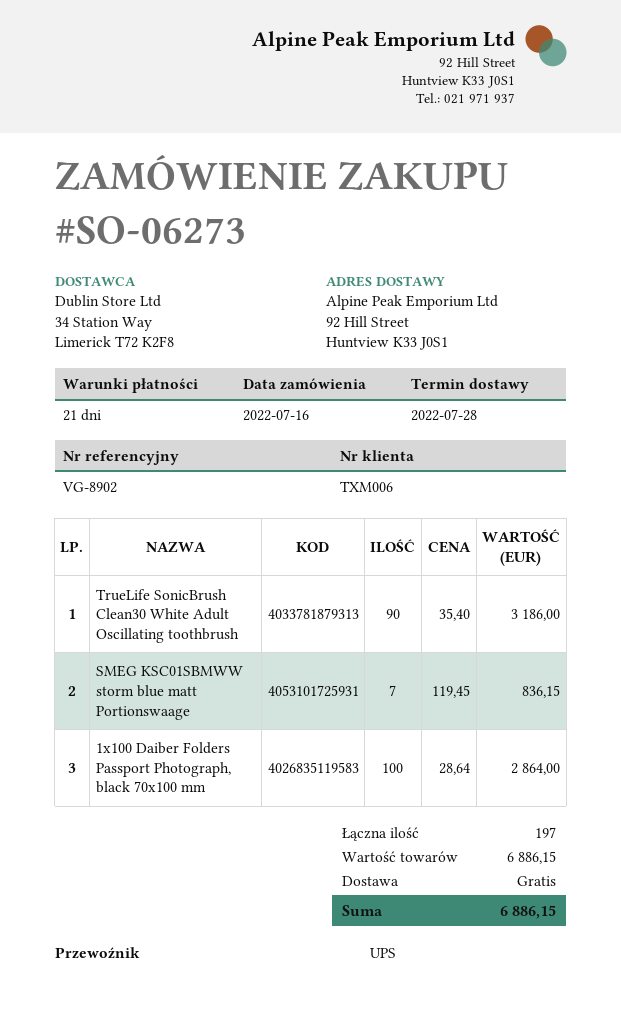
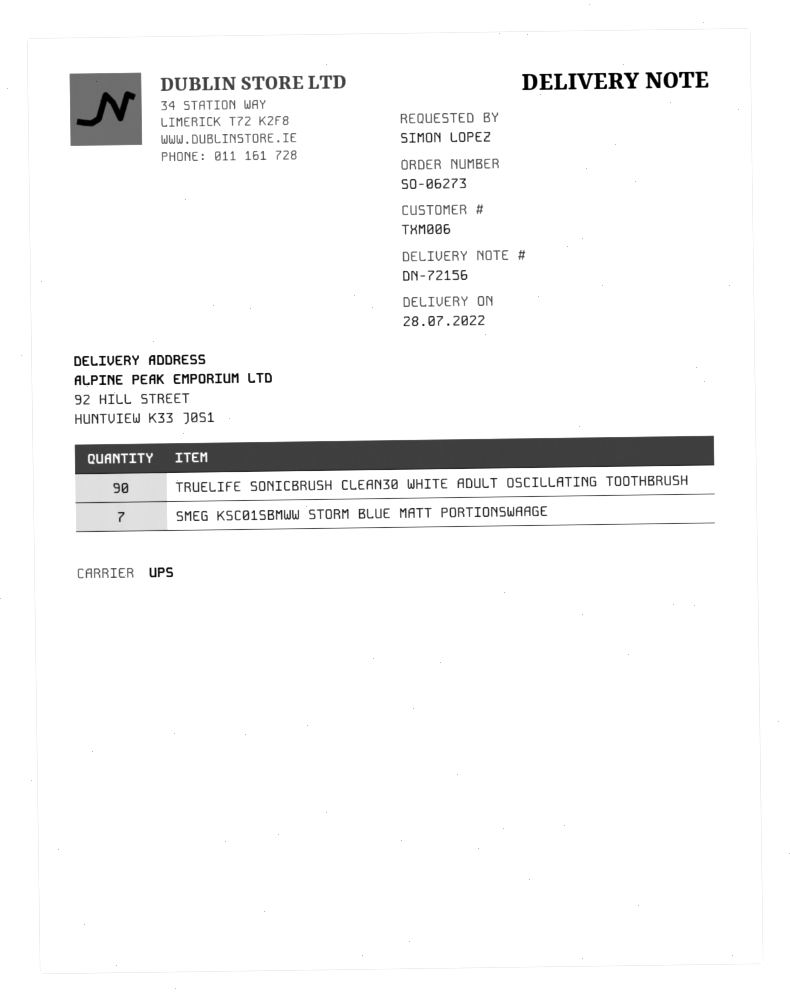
1x100 Daiber Folders Passport Photograph, black 70x100 mm: 100 -> none

